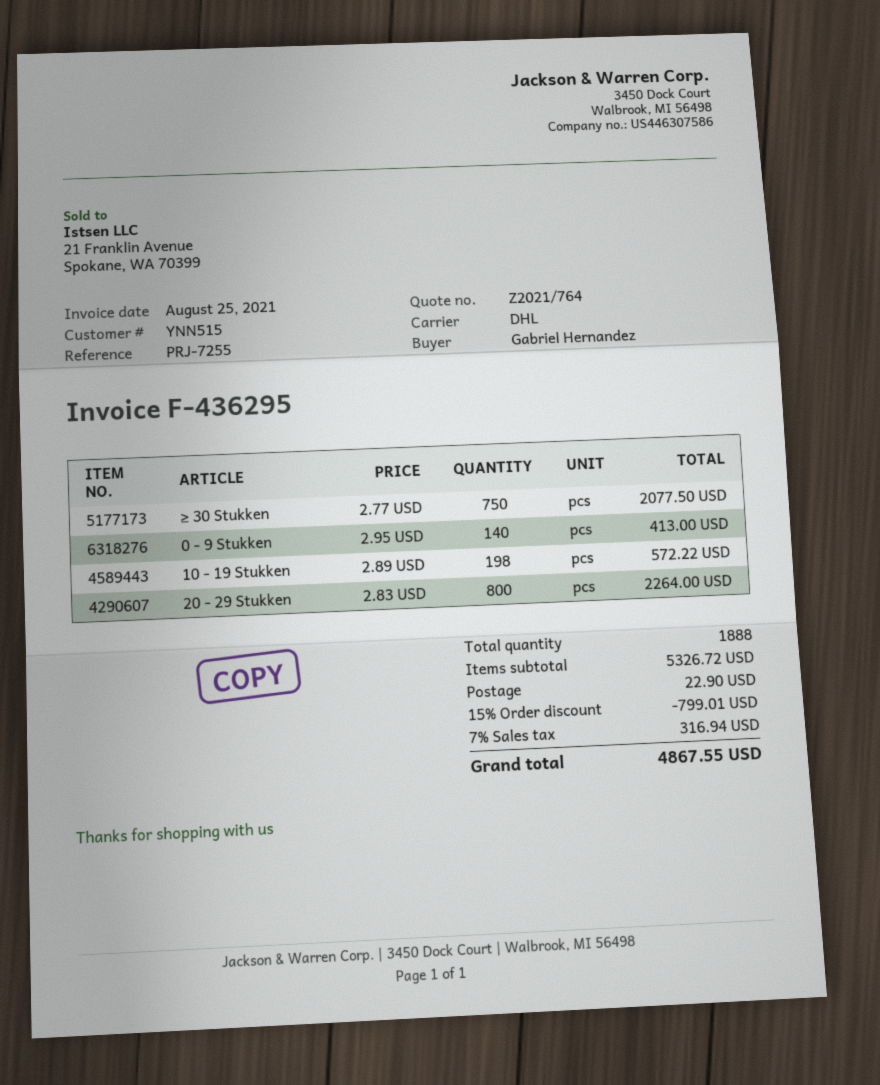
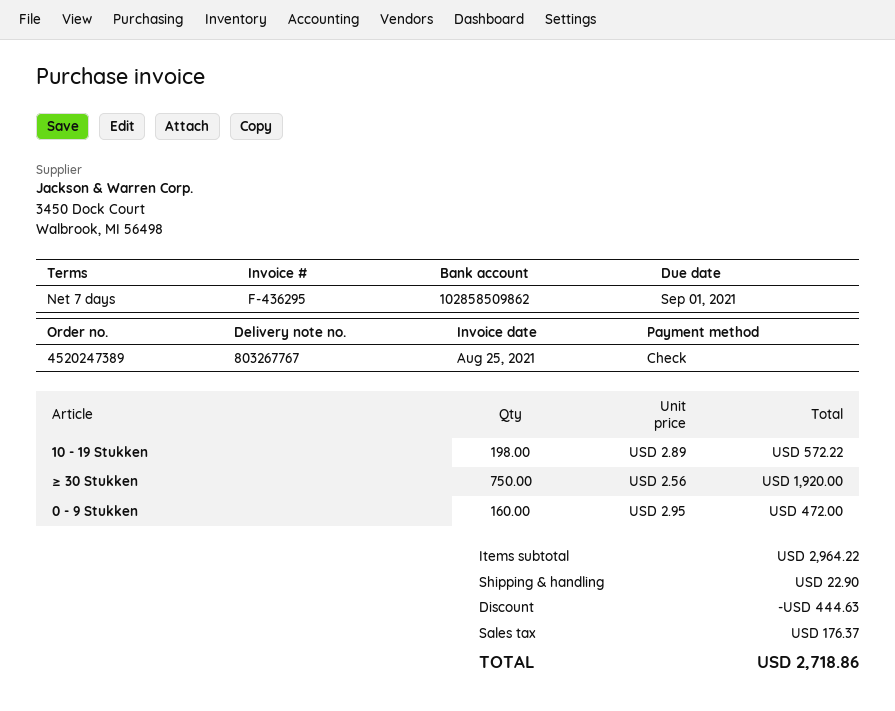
≥ 30 Stukken: 750 x 2.77 = 2077.50 -> 750 x 2.56 = 1920.00
0 - 9 Stukken: 140 x 2.95 = 413.00 -> 160 x 2.95 = 472.00
20 - 29 Stukken: 800 x 2.83 = 2264.00 -> none
subtotal: 5326.72 -> 2964.22
discount: 799.01 -> 444.63
tax: 316.94 -> 176.37
total: 4867.55 -> 2718.86

